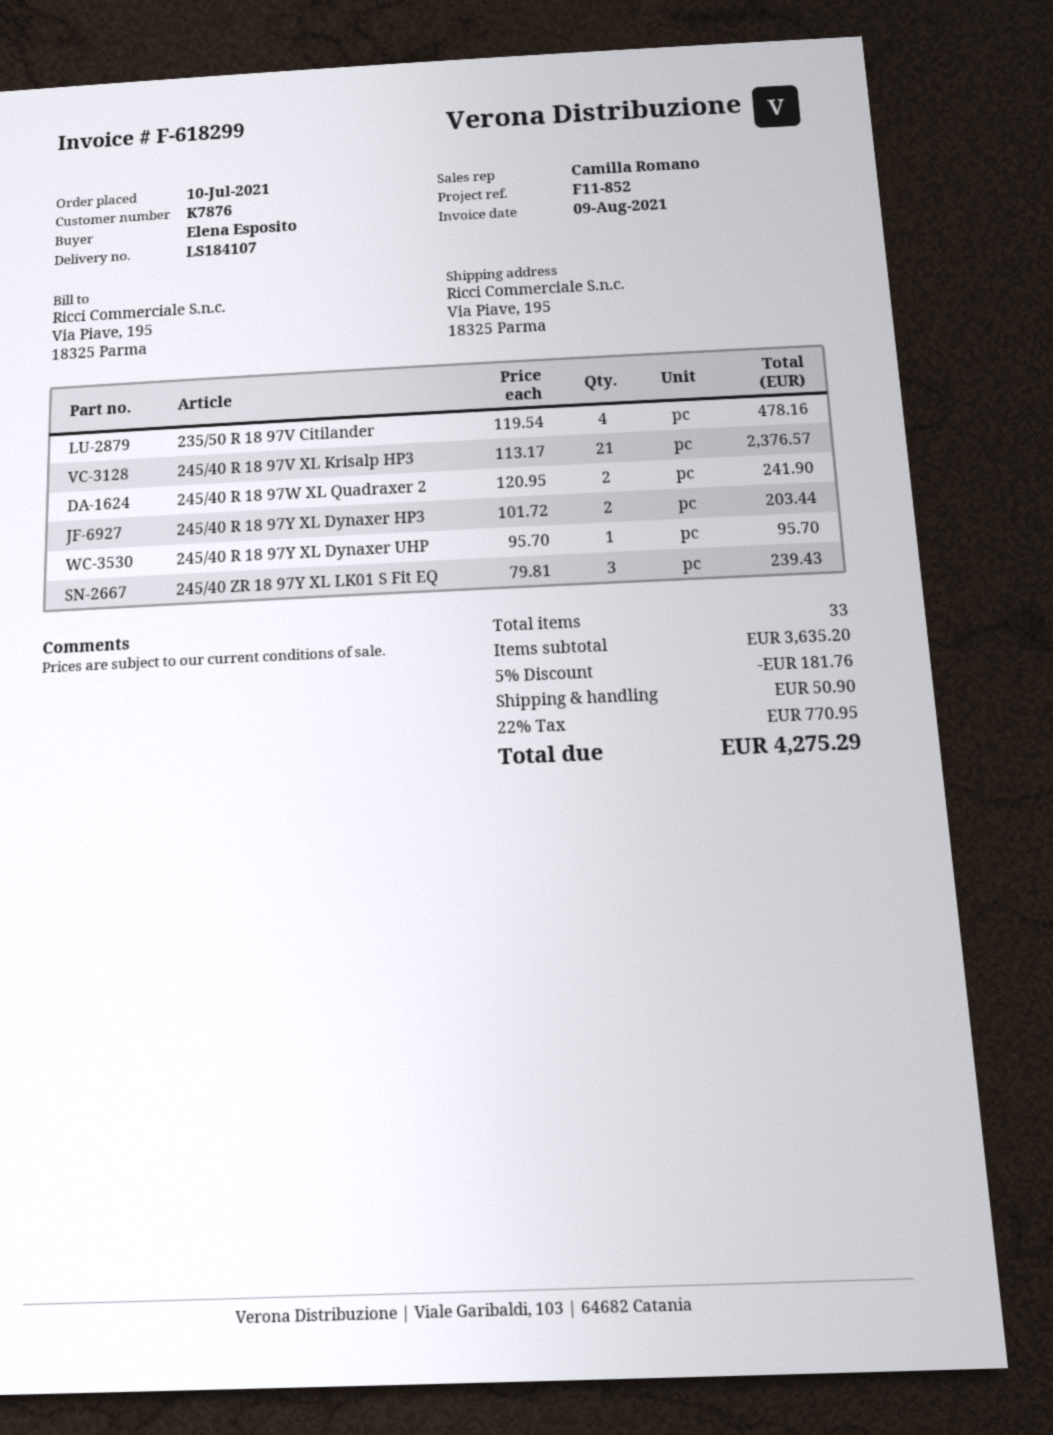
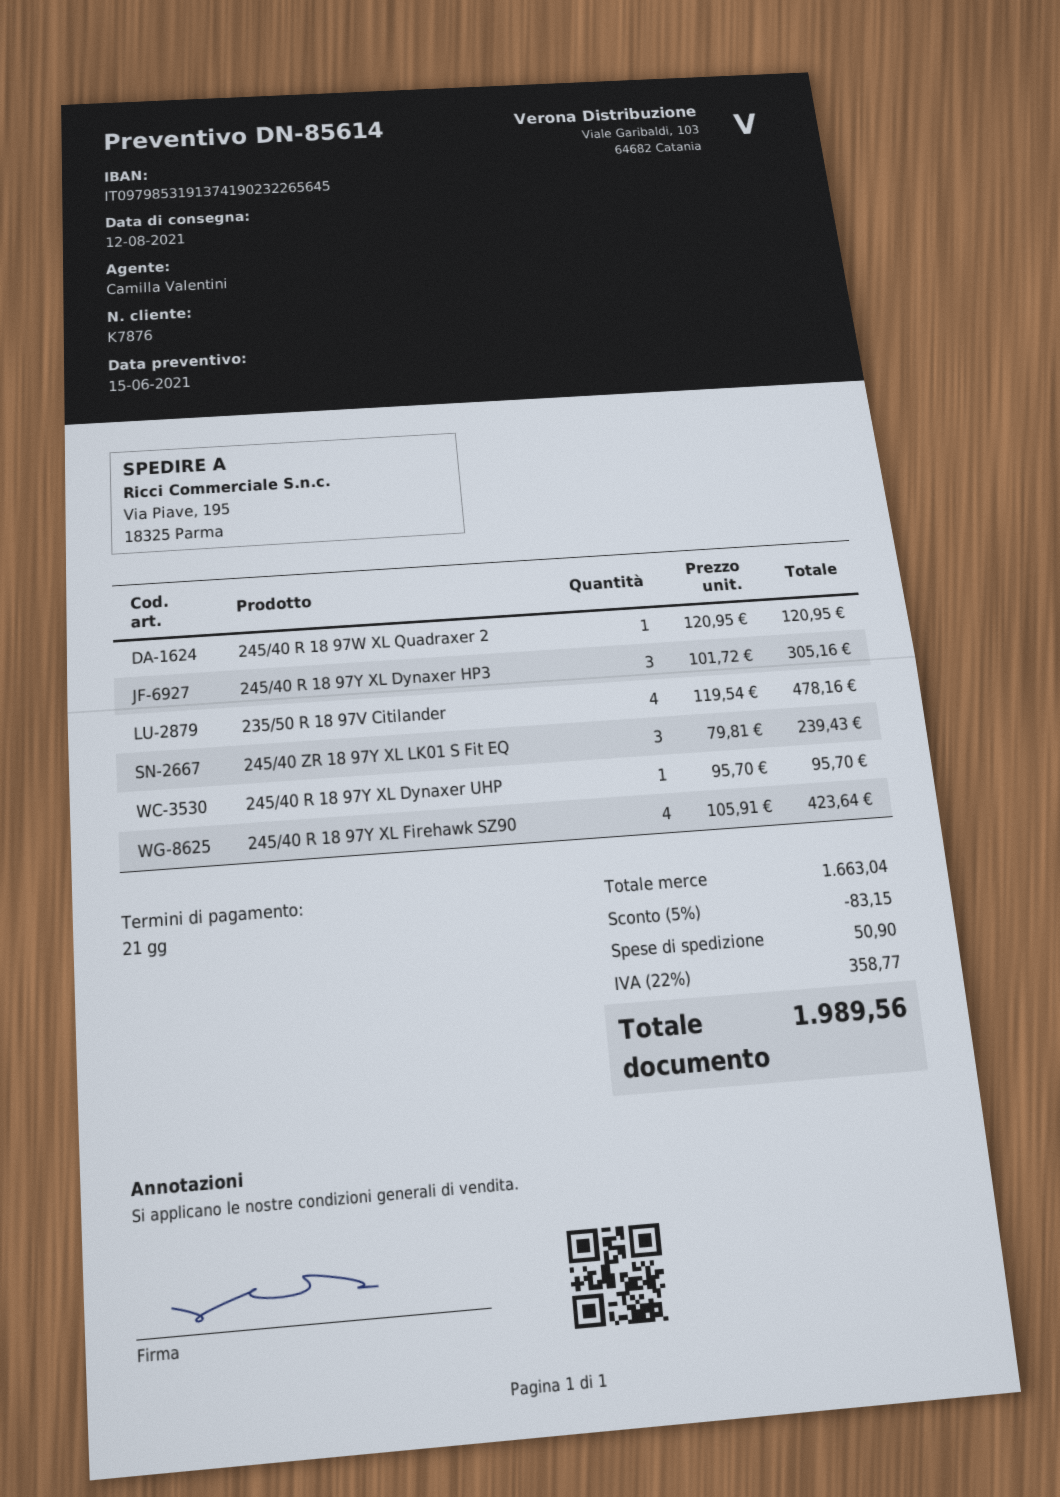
sales rep: Camilla Romano -> Camilla Valentini
245/40 R 18 97V XL Krisalp HP3: 21 x 113.17 = 2376.57 -> none
245/40 R 18 97W XL Quadraxer 2: 2 x 120.95 = 241.90 -> 1 x 120.95 = 120.95
245/40 R 18 97Y XL Dynaxer HP3: 2 x 101.72 = 203.44 -> 3 x 101.72 = 305.16
245/40 R 18 97Y XL Firehawk SZ90: none -> 4 x 105.91 = 423.64
subtotal: 3635.20 -> 1663.04
discount: 5% = 181.76 -> 5% = 83.15
tax: 22% = 770.95 -> 22% = 358.77
total: 4275.29 -> 1989.56

